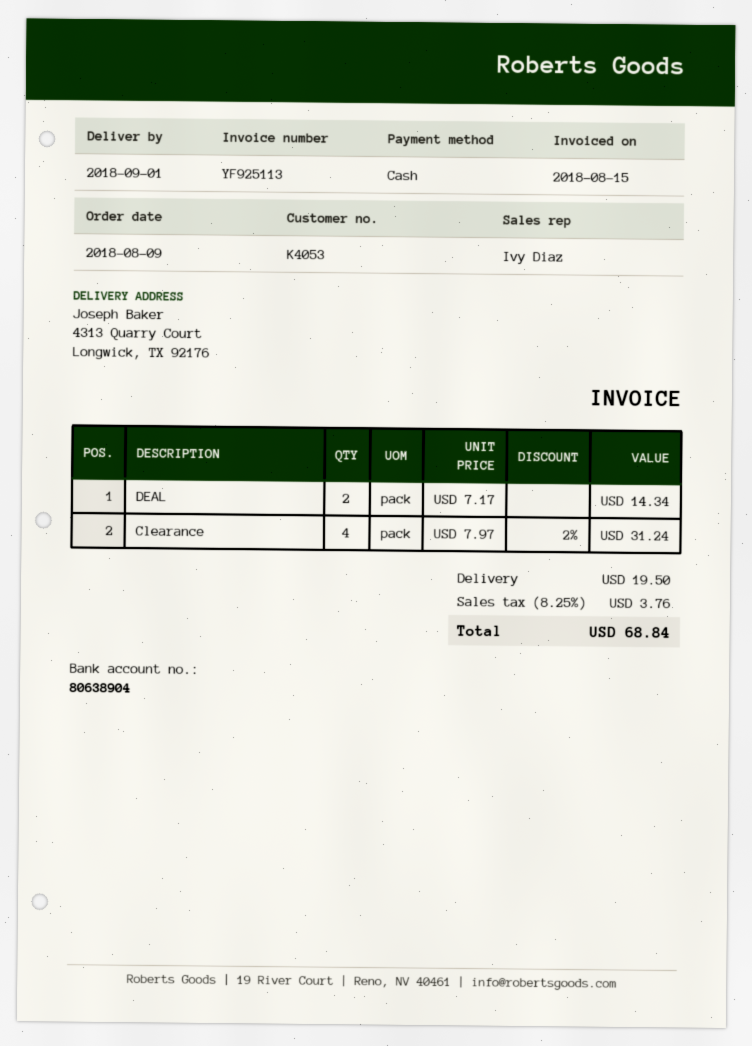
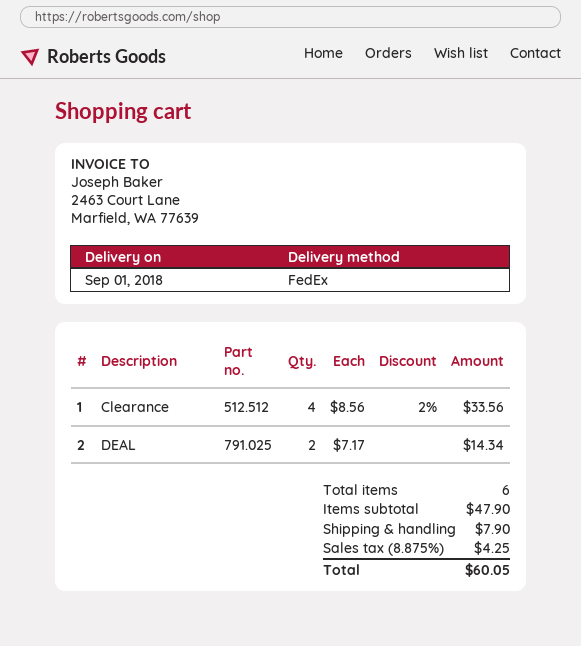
Clearance: 4 x 7.97 - 2% = 31.24 -> 4 x 8.56 - 2% = 33.56
shipping: 19.50 -> 7.90
tax: 8.25% = 3.76 -> 8.875% = 4.25
total: 68.84 -> 60.05

